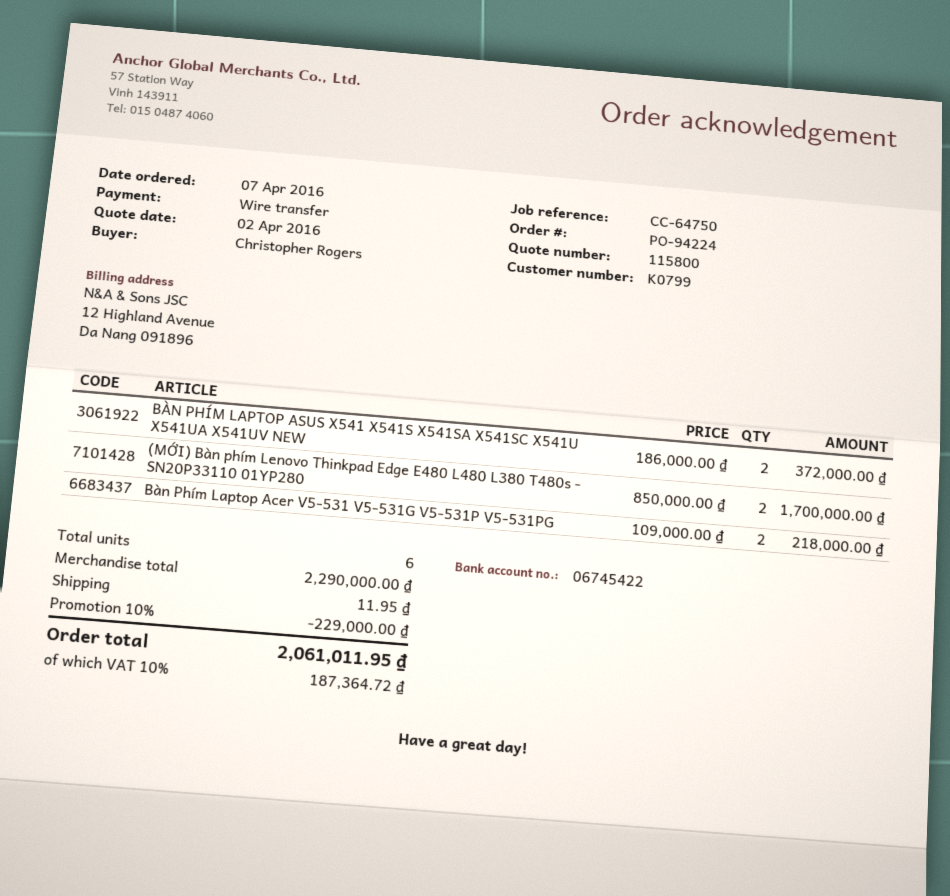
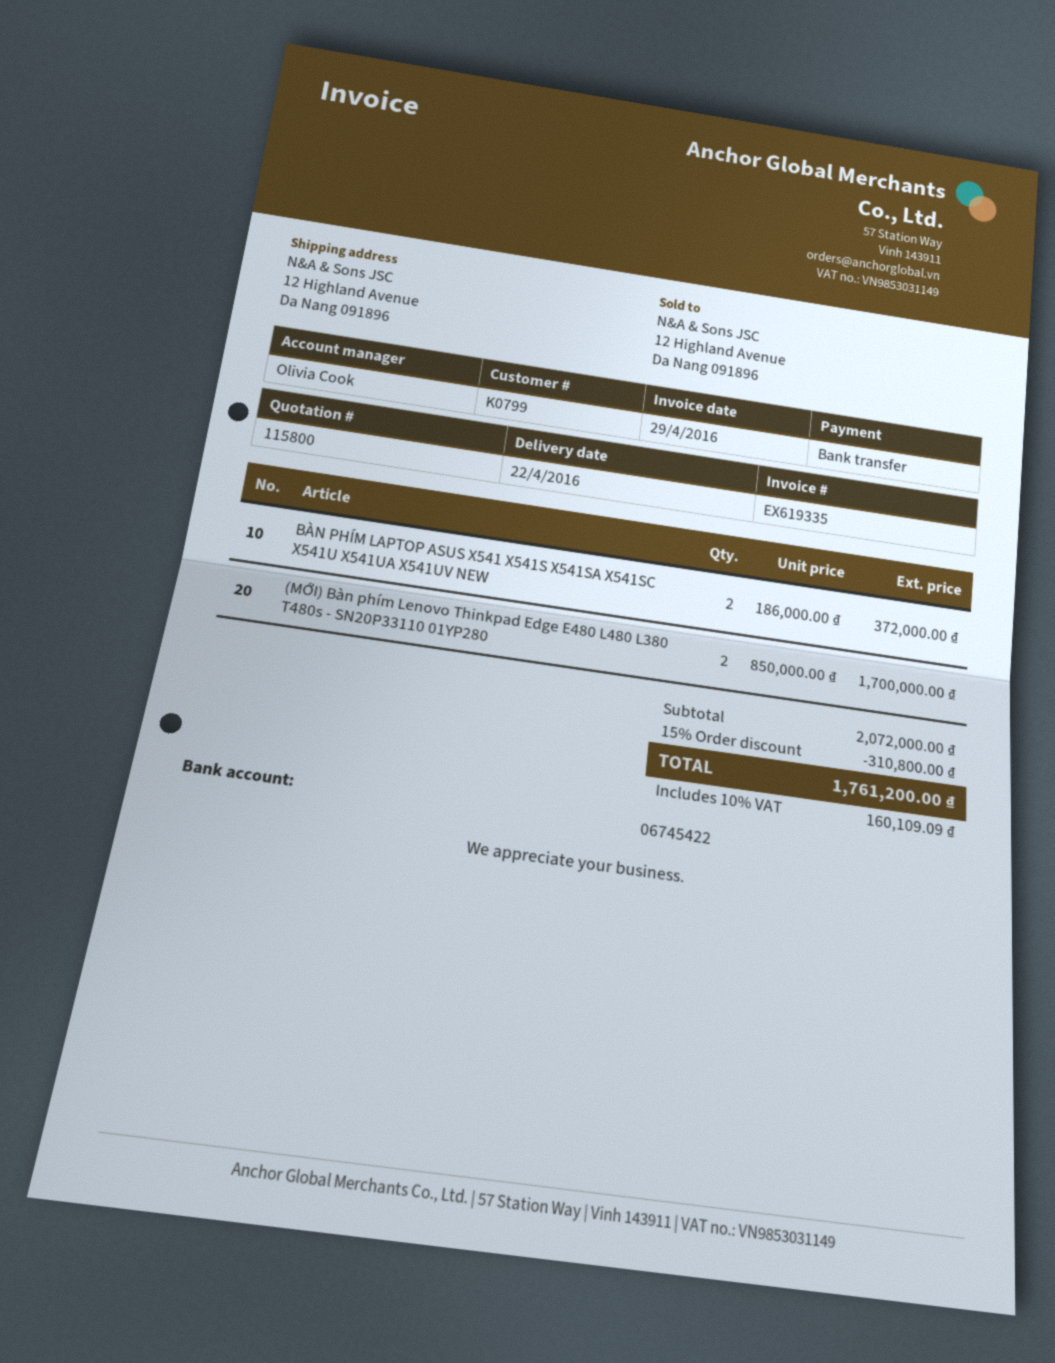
Bàn Phím Laptop Acer V5-531 V5-531G V5-531P V5-531PG: 2 x 109000.00 = 218000.00 -> none
subtotal: 2290000.00 -> 2072000.00
discount: 10% = 229000.00 -> 15% = 310800.00
shipping: 11.95 -> none
tax: 10% = 187364.72 -> 10% = 160109.09
total: 2061011.95 -> 1761200.00

